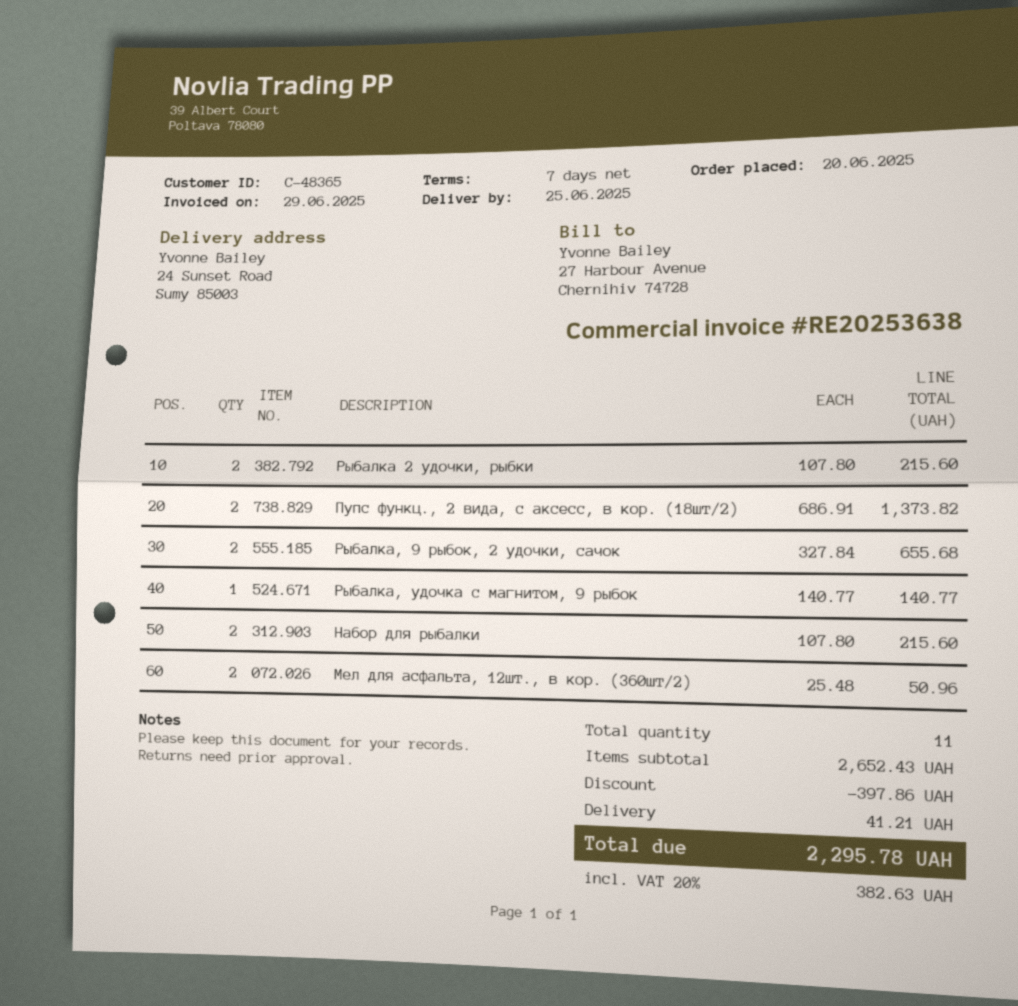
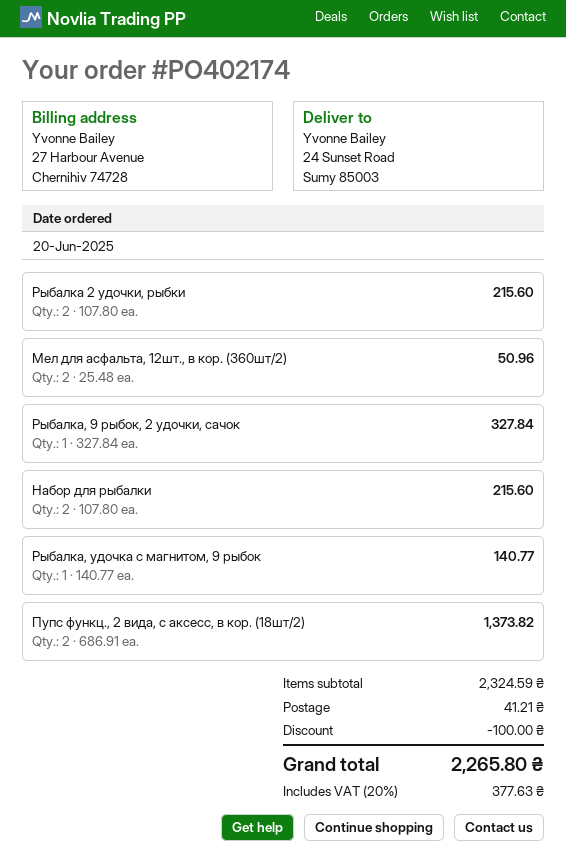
Рыбалка, 9 рыбок, 2 удочки, сачок: 2 x 327.84 = 655.68 -> 1 x 327.84 = 327.84
subtotal: 2652.43 -> 2324.59
discount: 397.86 -> 100.00
tax: 20% = 382.63 -> 20% = 377.63
total: 2295.78 -> 2265.80

